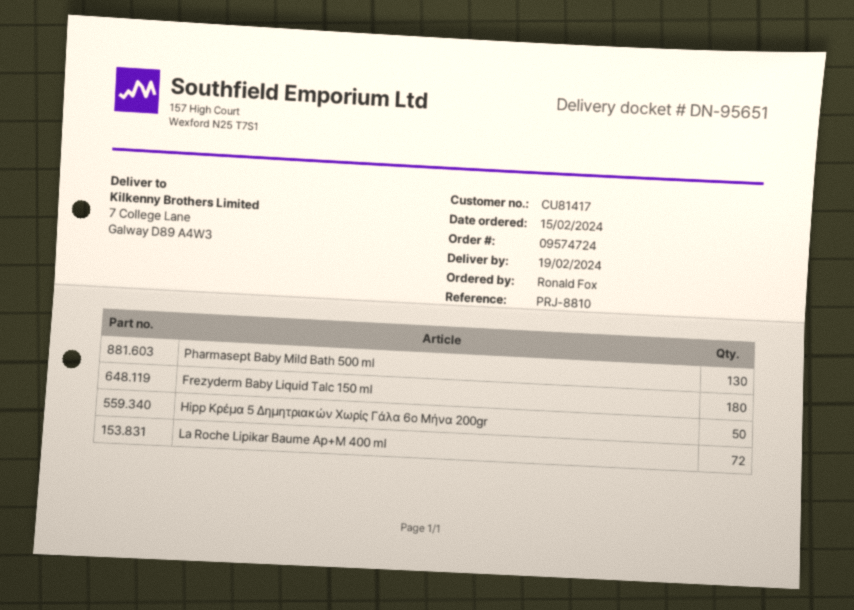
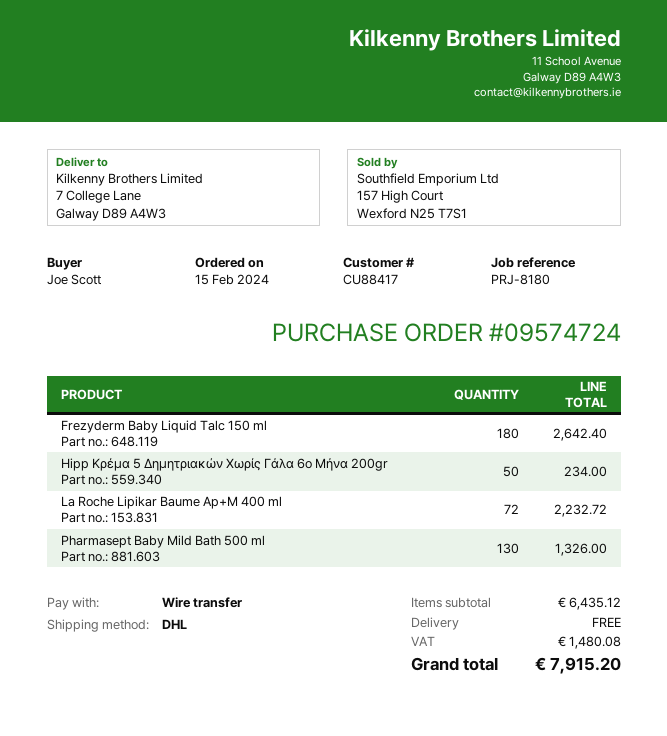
customer number: CU81417 -> CU88417
reference: PRJ-8810 -> PRJ-8180
ordered by: Ronald Fox -> Joe Scott

